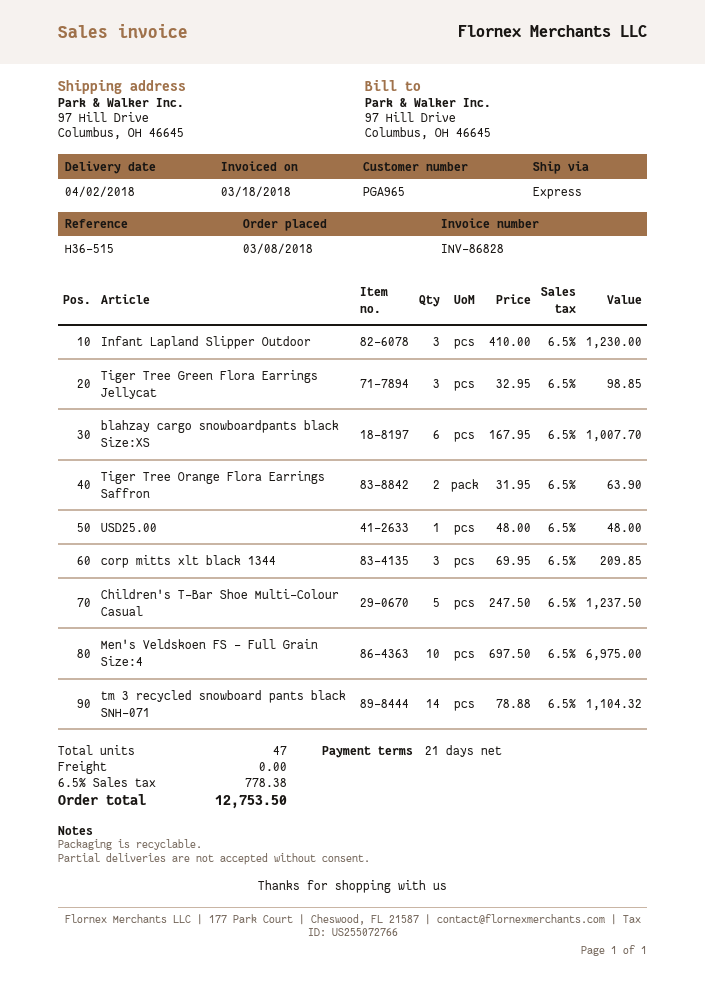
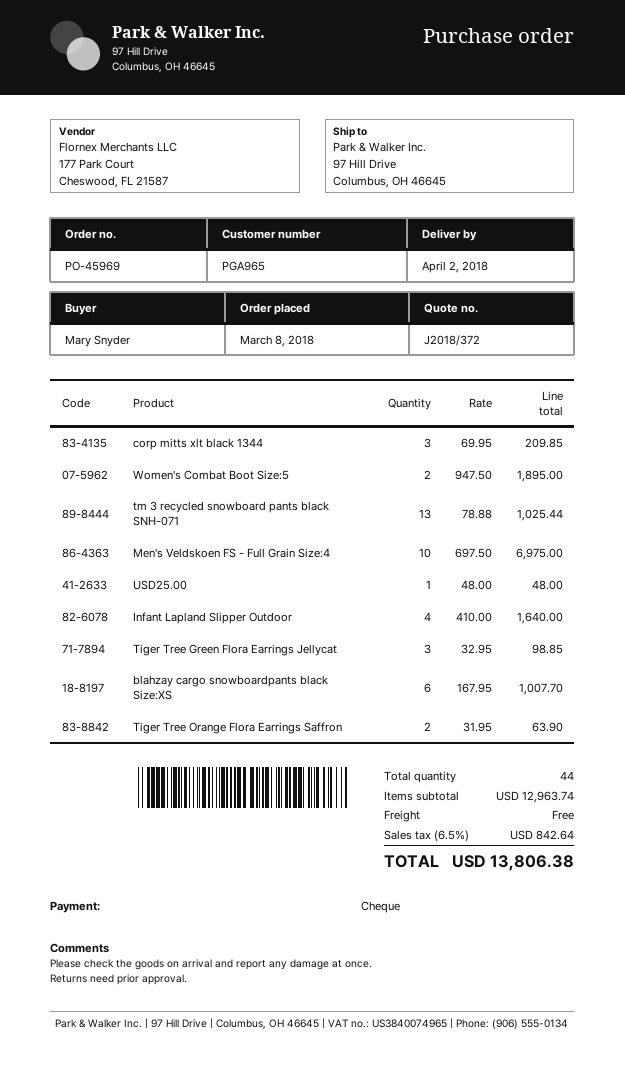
Infant Lapland Slipper Outdoor: 3 x 410.00 = 1230.00 -> 4 x 410.00 = 1640.00
Children's T-Bar Shoe Multi-Colour Casual: 5 x 247.50 = 1237.50 -> none
tm 3 recycled snowboard pants black SNH-071: 14 x 78.88 = 1104.32 -> 13 x 78.88 = 1025.44
Women's Combat Boot Size:5: none -> 2 x 947.50 = 1895.00
total quantity: 47 -> 44
tax: 6.5% = 778.38 -> 6.5% = 842.64
total: 12753.50 -> 13806.38

